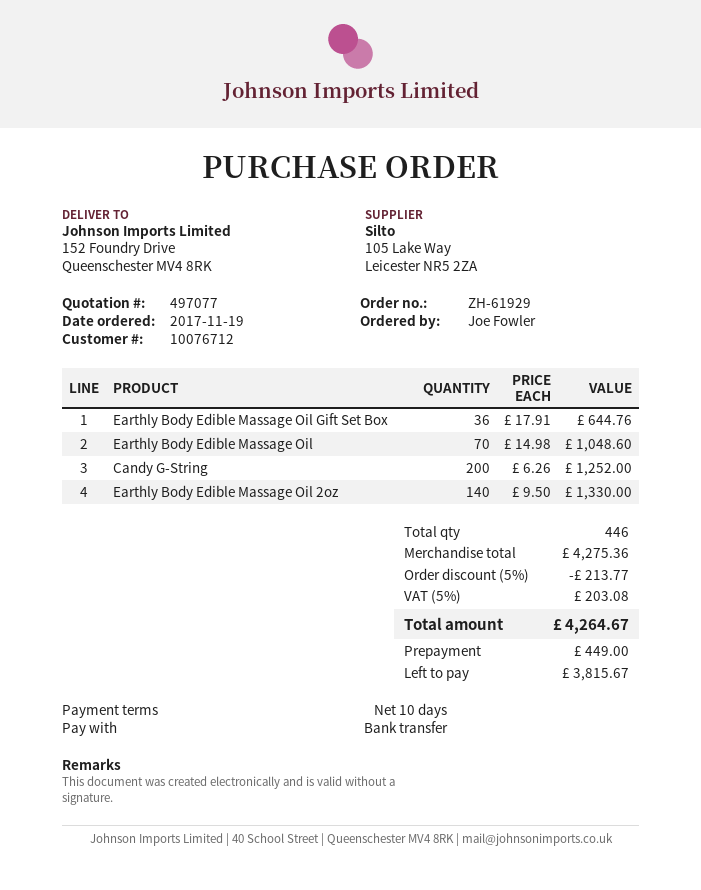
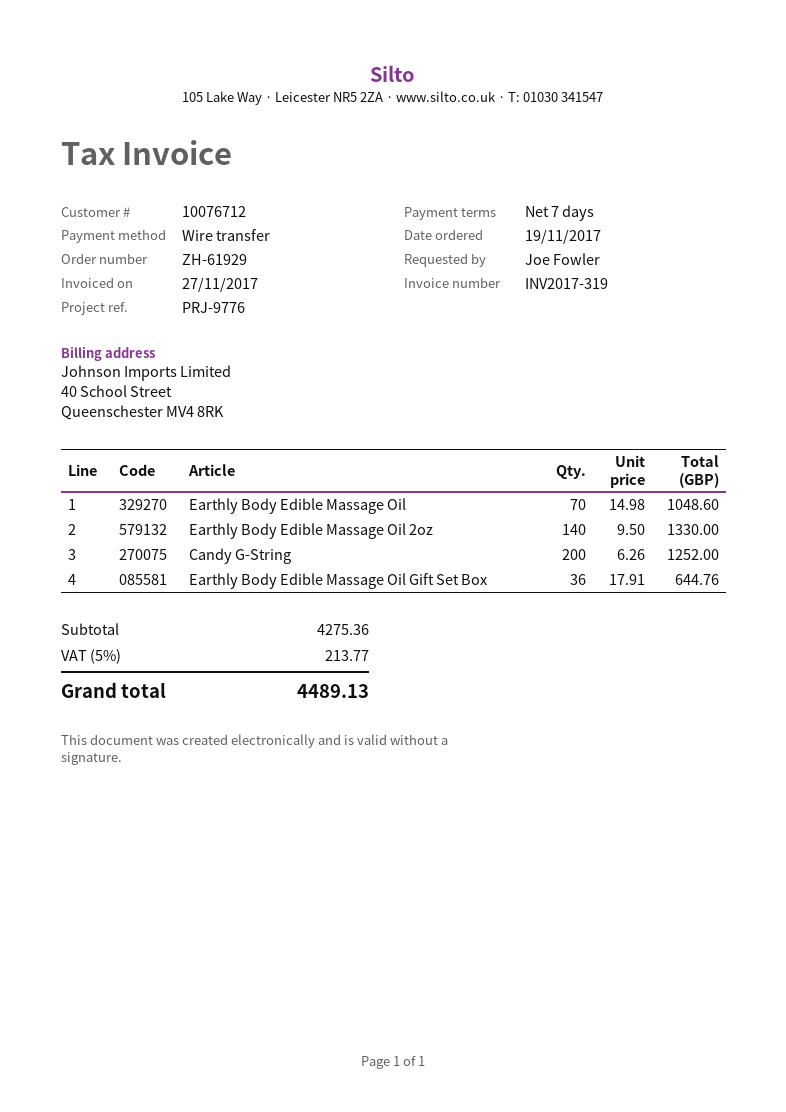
payment terms: 10 days -> 7 days
discount: 5% = 213.77 -> none
tax: 5% = 203.08 -> 5% = 213.77
total: 4264.67 -> 4489.13

